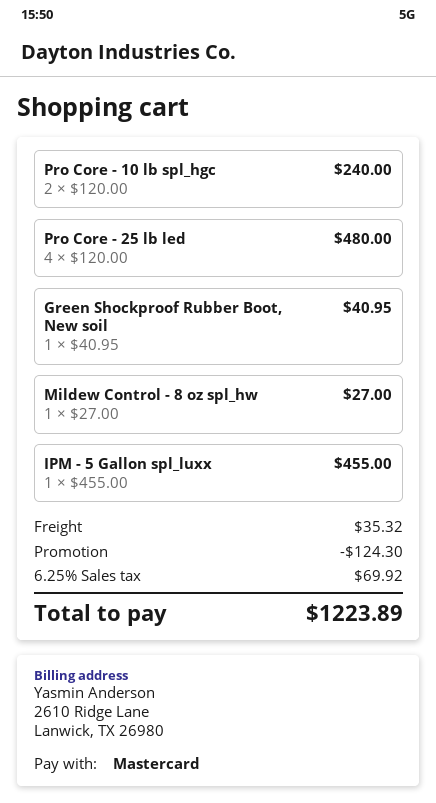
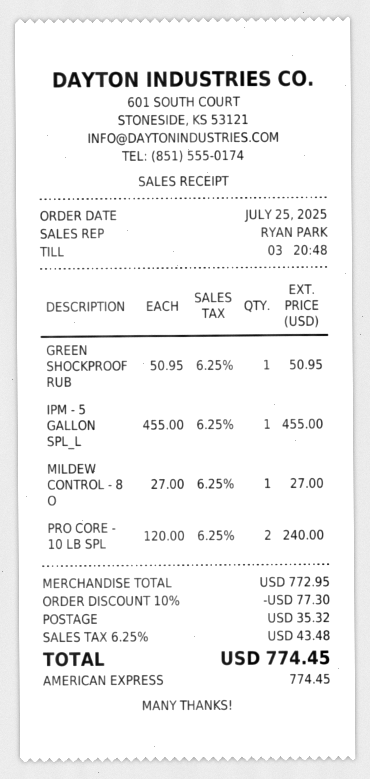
payment method: Mastercard -> American Express
Pro Core - 25 lb led: 4 x 120.00 = 480.00 -> none
Green Shockproof Rubber Boot, New soil: 1 x 40.95 = 40.95 -> 1 x 50.95 = 50.95
discount: 124.30 -> 77.30
tax: 6.25% = 69.92 -> 6.25% = 43.48
total: 1223.89 -> 774.45

